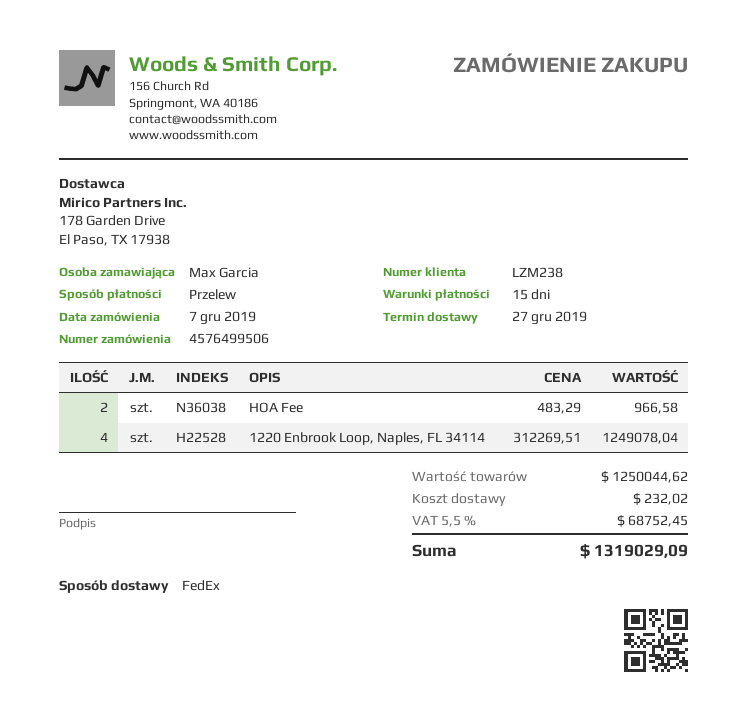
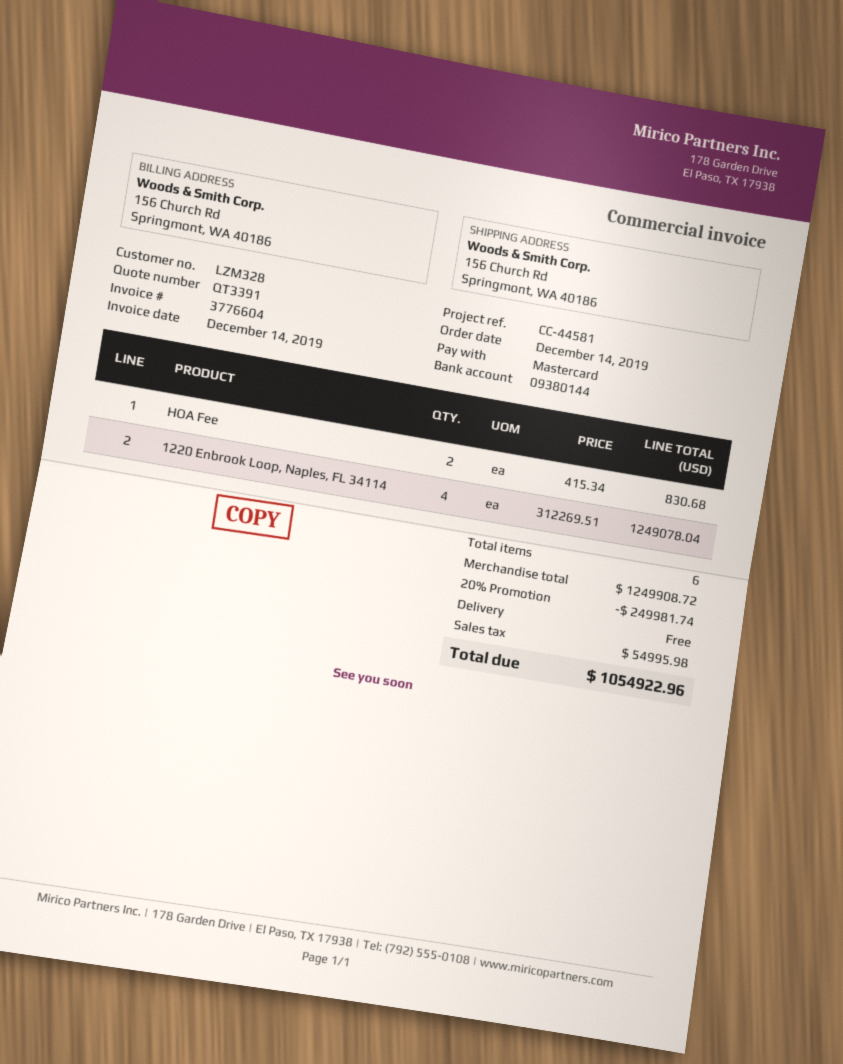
order date: 2019-12-07 -> 2019-12-14
customer number: LZM238 -> LZM328
payment method: bank transfer -> Mastercard
HOA Fee: 2 x 483.29 = 966.58 -> 2 x 415.34 = 830.68
subtotal: 1250044.62 -> 1249908.72
discount: none -> 20% = 249981.74
shipping: 232.02 -> 0.00
tax: 68752.45 -> 54995.98
total: 1319029.09 -> 1054922.96

